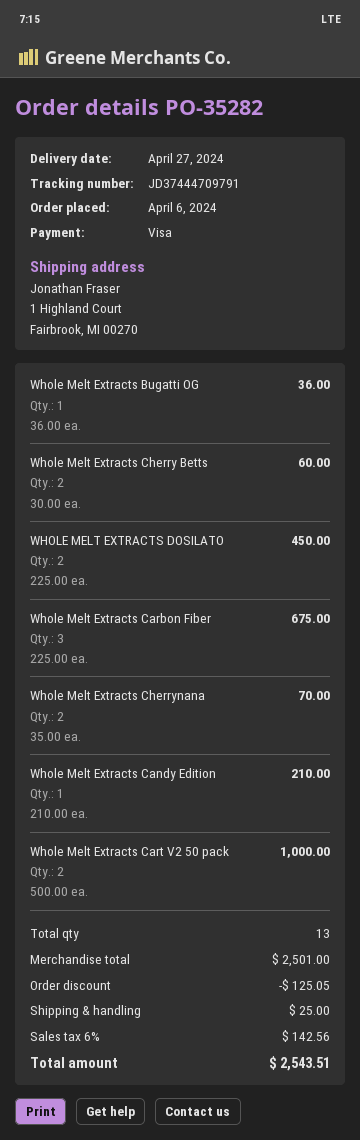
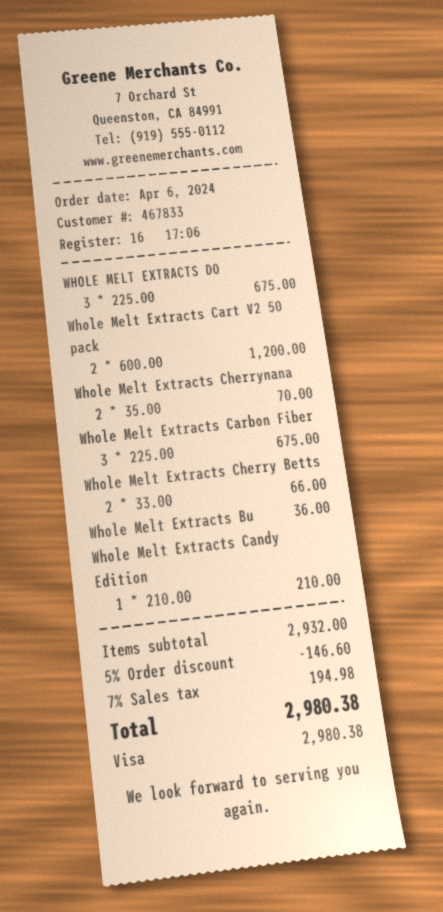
Whole Melt Extracts Cherry Betts: 2 x 30.00 = 60.00 -> 2 x 33.00 = 66.00
WHOLE MELT EXTRACTS DOSILATO: 2 x 225.00 = 450.00 -> 3 x 225.00 = 675.00
Whole Melt Extracts Cart V2 50 pack: 2 x 500.00 = 1000.00 -> 2 x 600.00 = 1200.00
subtotal: 2501.00 -> 2932.00
discount: 125.05 -> 146.60
shipping: 25.00 -> none
tax: 6% = 142.56 -> 7% = 194.98
total: 2543.51 -> 2980.38

